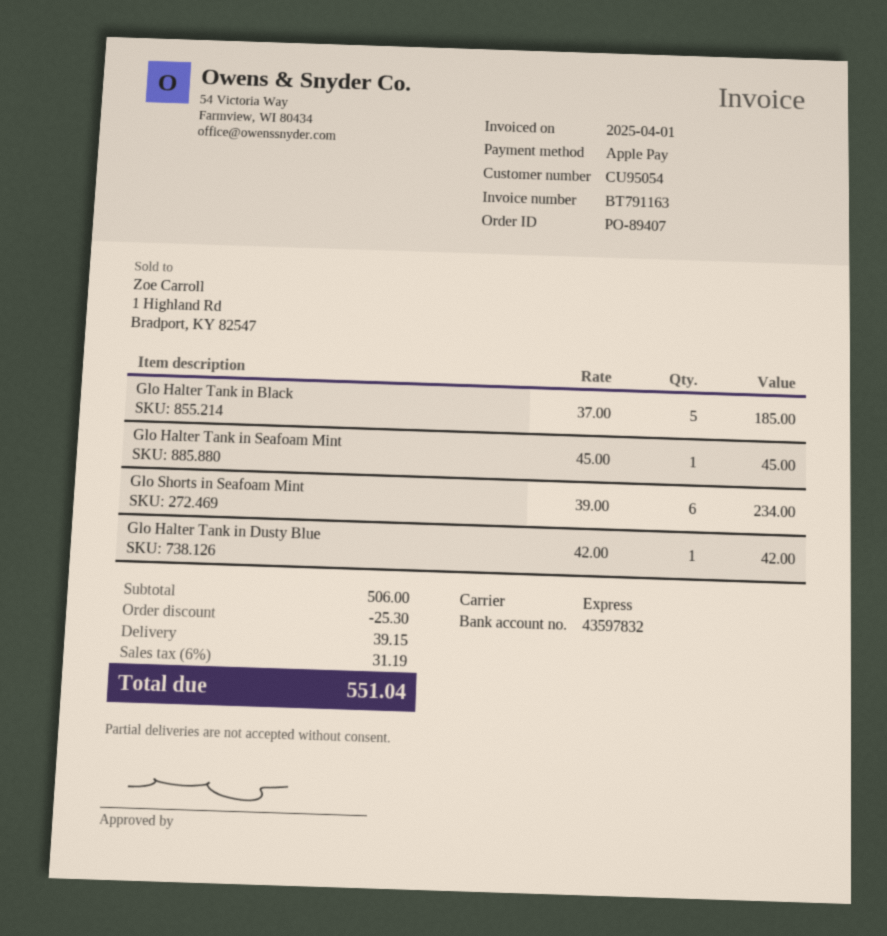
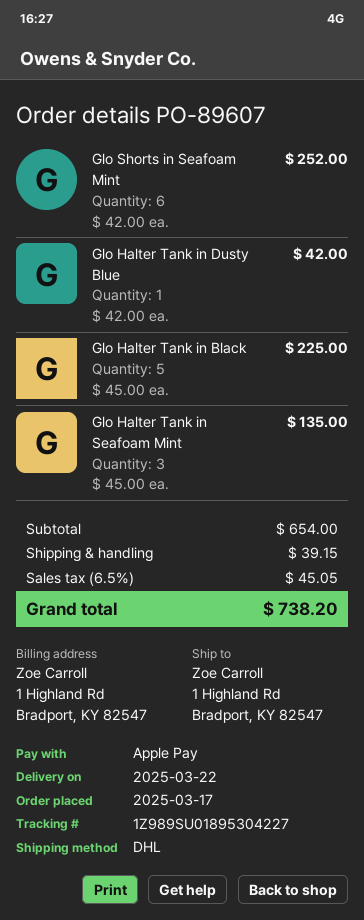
order number: PO-89407 -> PO-89607
shipping method: express -> DHL
Glo Halter Tank in Black: 5 x 37.00 = 185.00 -> 5 x 45.00 = 225.00
Glo Halter Tank in Seafoam Mint: 1 x 45.00 = 45.00 -> 3 x 45.00 = 135.00
Glo Shorts in Seafoam Mint: 6 x 39.00 = 234.00 -> 6 x 42.00 = 252.00
subtotal: 506.00 -> 654.00
discount: 25.30 -> none
tax: 6% = 31.19 -> 6.5% = 45.05
total: 551.04 -> 738.20

